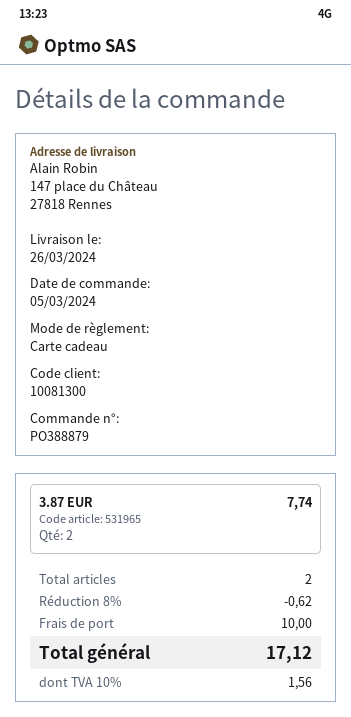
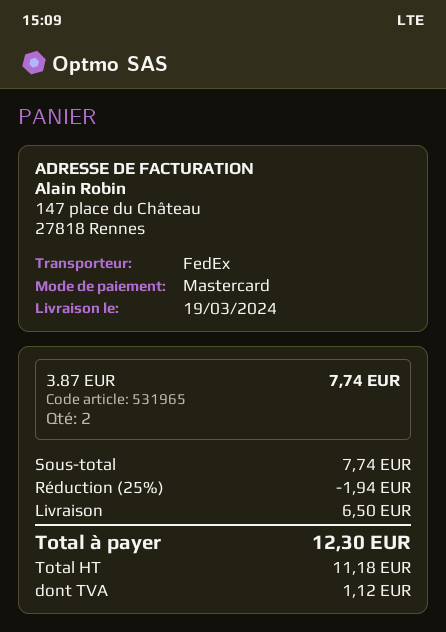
delivery date: 2024-03-26 -> 2024-03-19
payment method: gift card -> Mastercard
discount: 8% = 0.62 -> 25% = 1.94
shipping: 10.00 -> 6.50
tax: 1.56 -> 1.12
total: 17.12 -> 12.30

